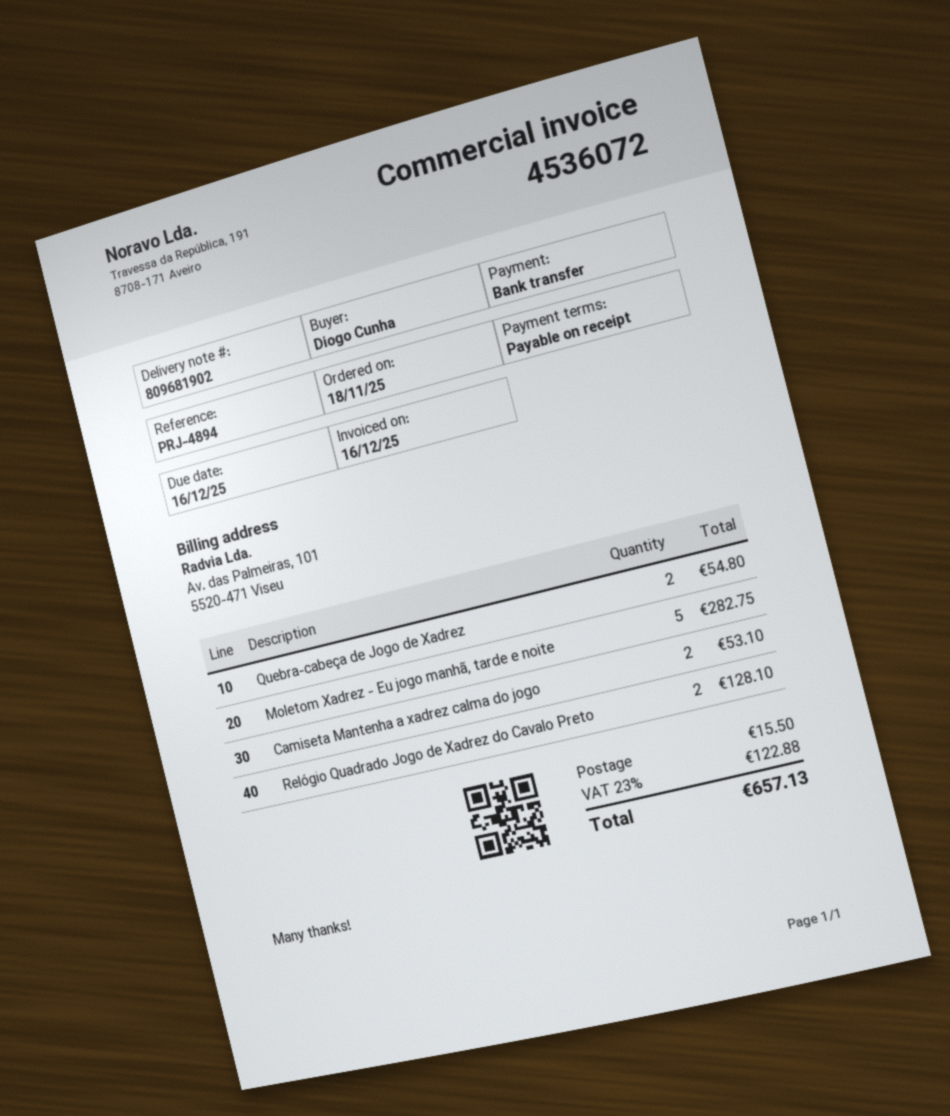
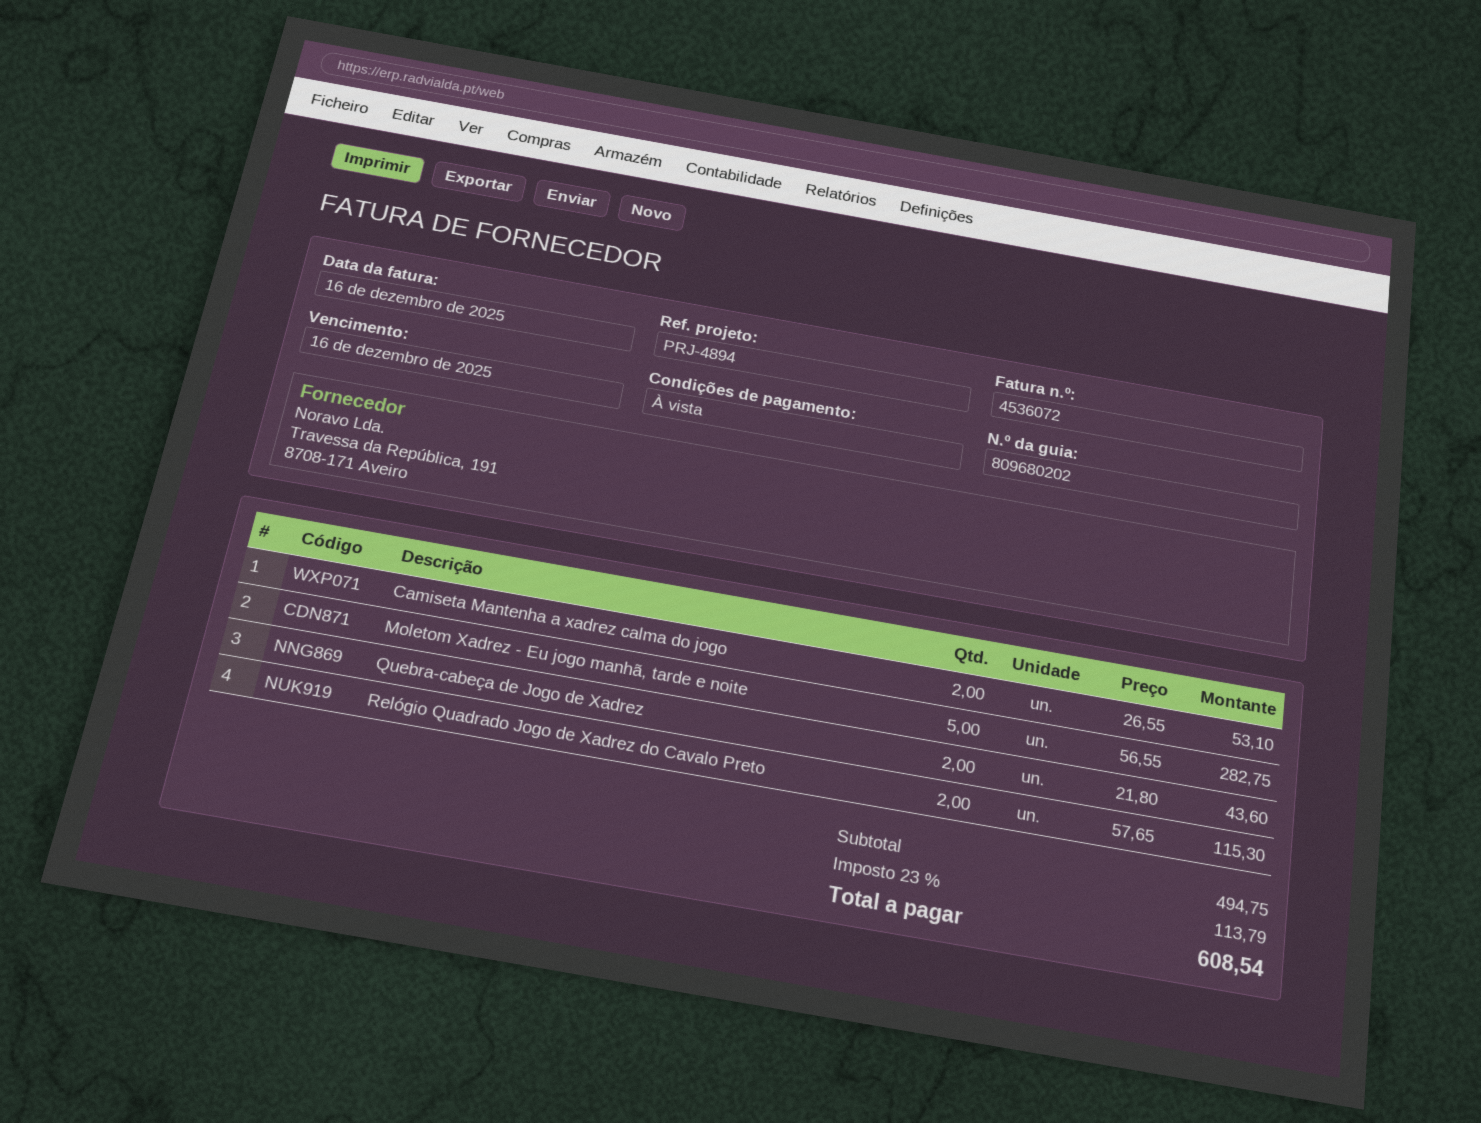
delivery note number: 809681902 -> 809680202
Quebra-cabeça de Jogo de Xadrez: 2 for 54.80 -> 2 for 43.60
Relógio Quadrado Jogo de Xadrez do Cavalo Preto: 2 for 128.10 -> 2 for 115.30
shipping: 15.50 -> none
tax: 23% = 122.88 -> 23% = 113.79
total: 657.13 -> 608.54

